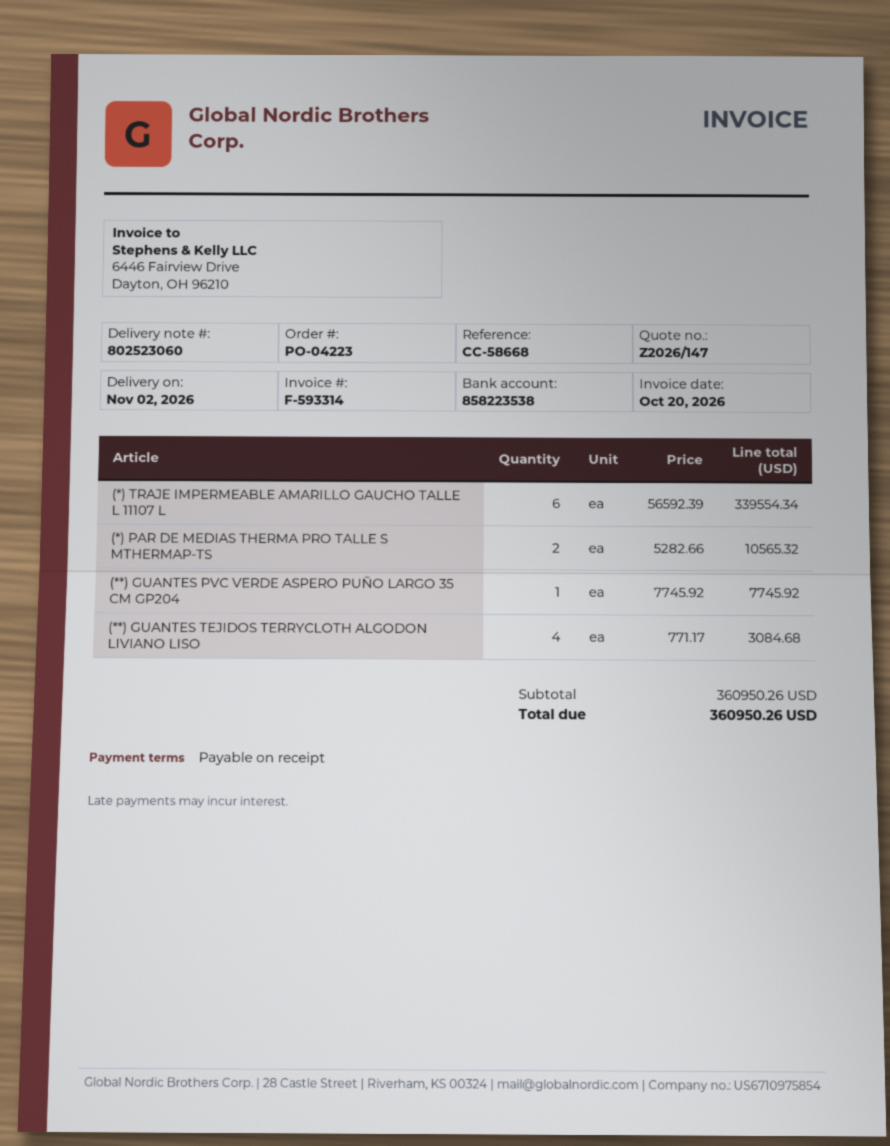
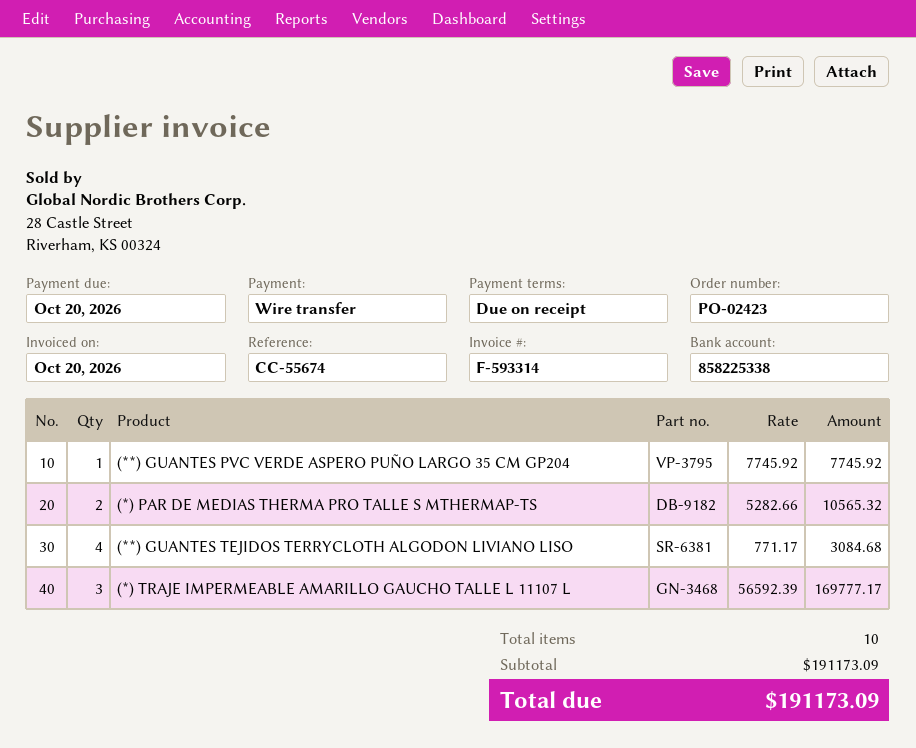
order number: PO-04223 -> PO-02423
reference: CC-58668 -> CC-55674
bank account: 858223538 -> 858225338
(*) TRAJE IMPERMEABLE AMARILLO GAUCHO TALLE L 11107 L: 6 x 56592.39 = 339554.34 -> 3 x 56592.39 = 169777.17
subtotal: 360950.26 -> 191173.09
total: 360950.26 -> 191173.09

